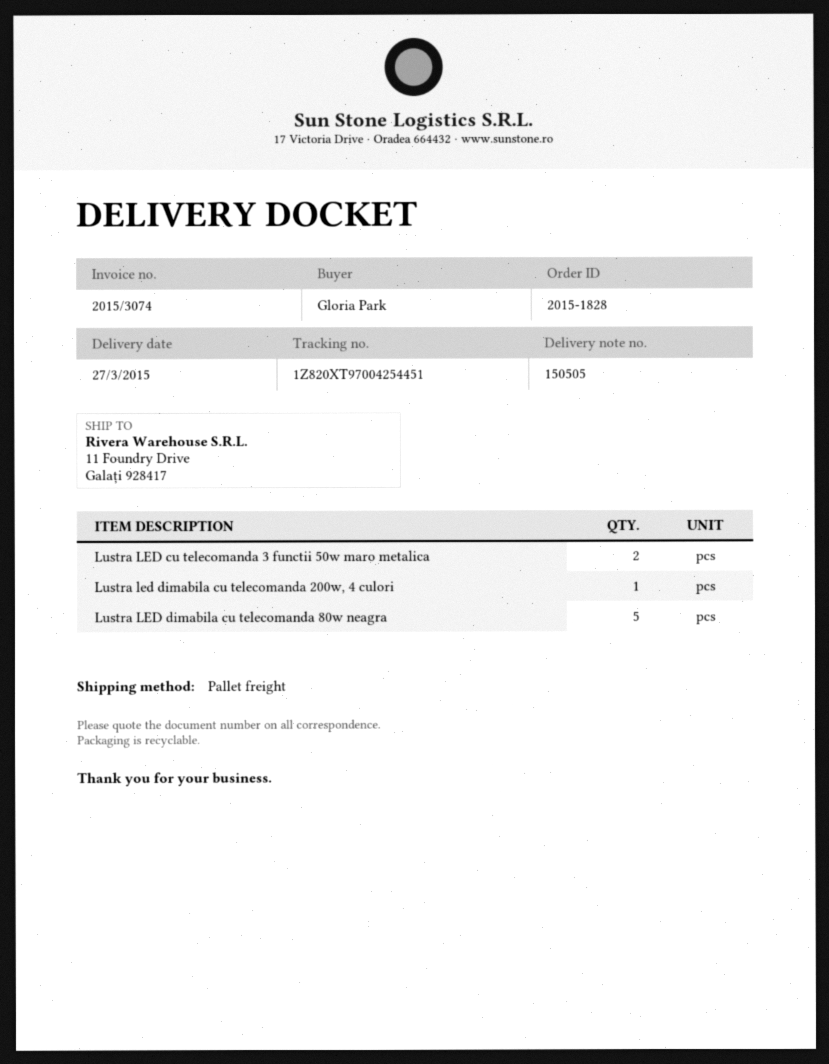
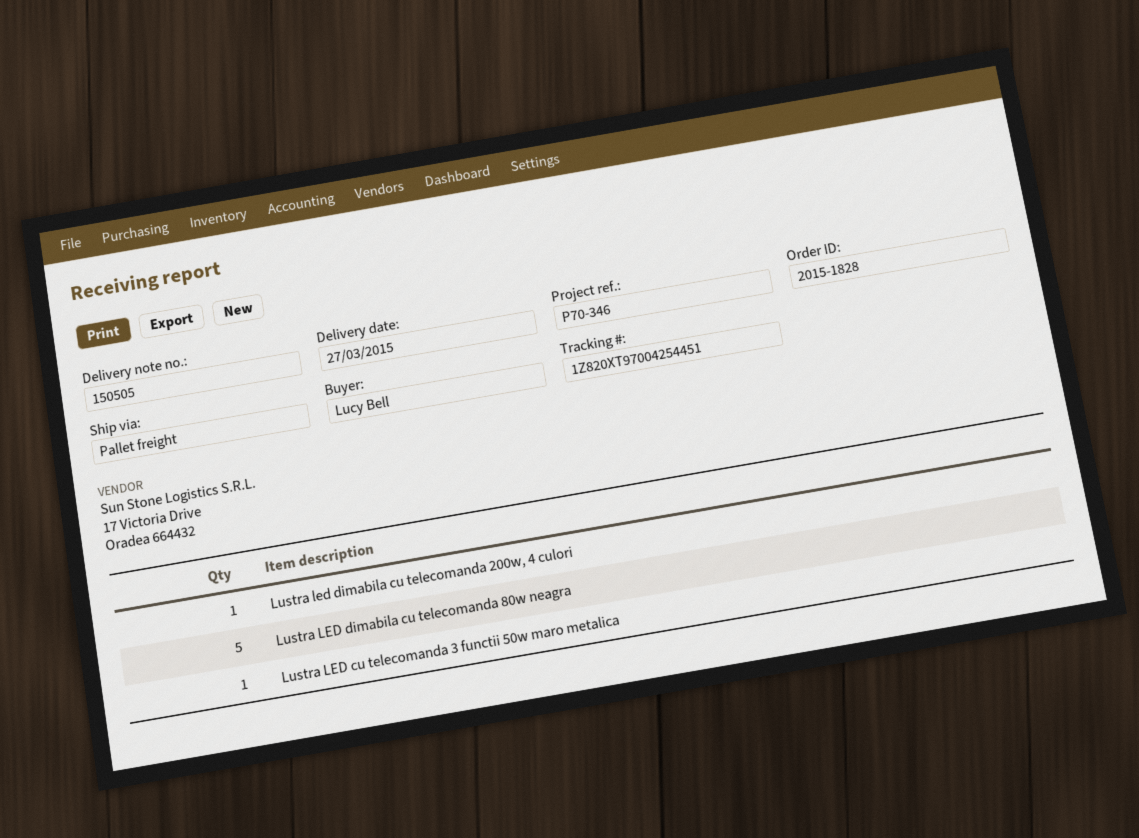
ordered by: Gloria Park -> Lucy Bell
Lustra LED cu telecomanda 3 functii 50w maro metalica: 2 -> 1

